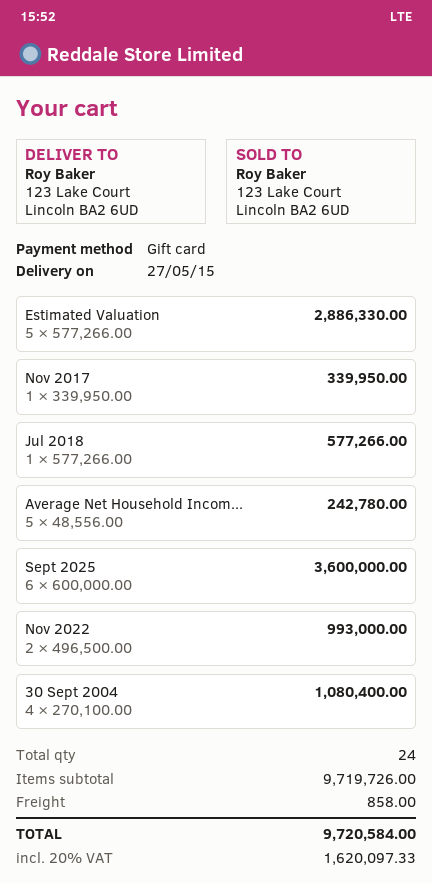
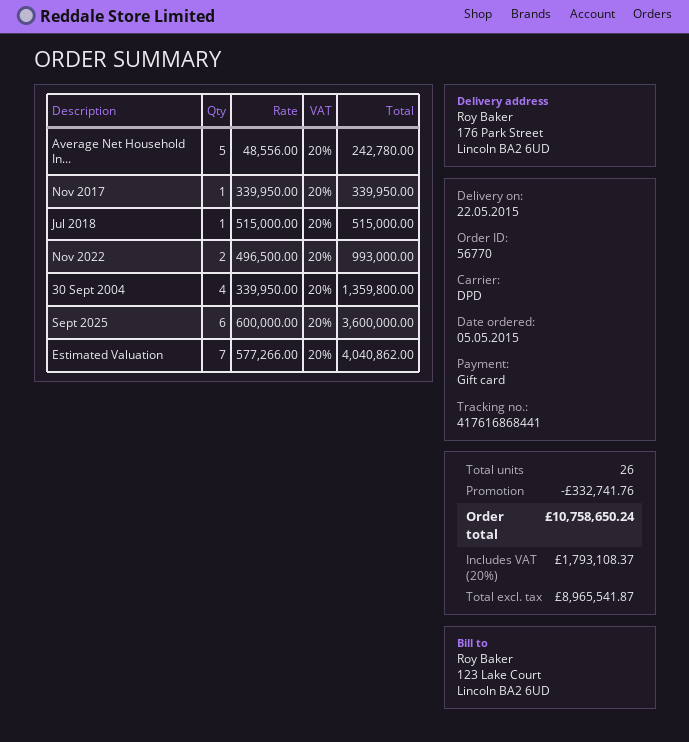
delivery date: 2015-05-27 -> 2015-05-22
ship to: 123 Lake Court, Lincoln BA2 6UD -> 176 Park Street, Lincoln BA2 6UD
Estimated Valuation: 5 x 577266.00 = 2886330.00 -> 7 x 577266.00 = 4040862.00
Jul 2018: 1 x 577266.00 = 577266.00 -> 1 x 515000.00 = 515000.00
30 Sept 2004: 4 x 270100.00 = 1080400.00 -> 4 x 339950.00 = 1359800.00
total quantity: 24 -> 26
discount: none -> 332741.76
shipping: 858.00 -> none
tax: 20% = 1620097.33 -> 20% = 1793108.37
total: 9720584.00 -> 10758650.24

